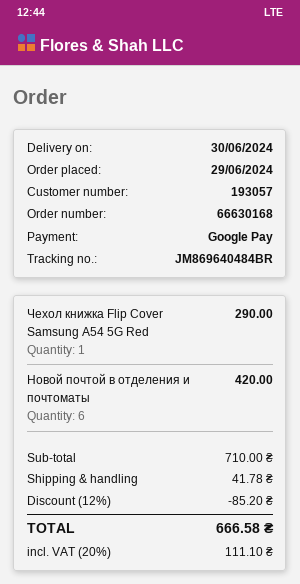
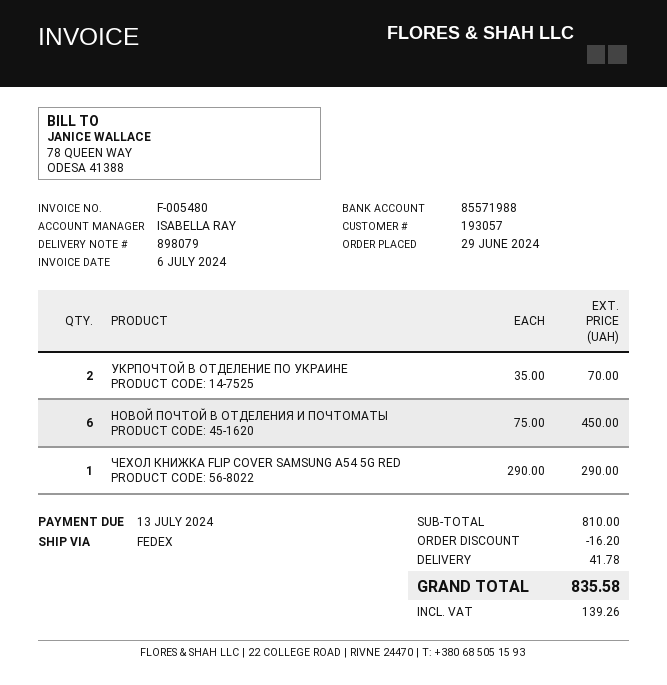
Новой почтой в отделения и почтоматы: 6 for 420.00 -> 6 for 450.00
УКРПОЧТОЙ В ОТДЕЛЕНИЕ ПО УКРАИНЕ: none -> 2 for 70.00
subtotal: 710.00 -> 810.00
discount: 85.20 -> 16.20
tax: 111.10 -> 139.26
total: 666.58 -> 835.58

